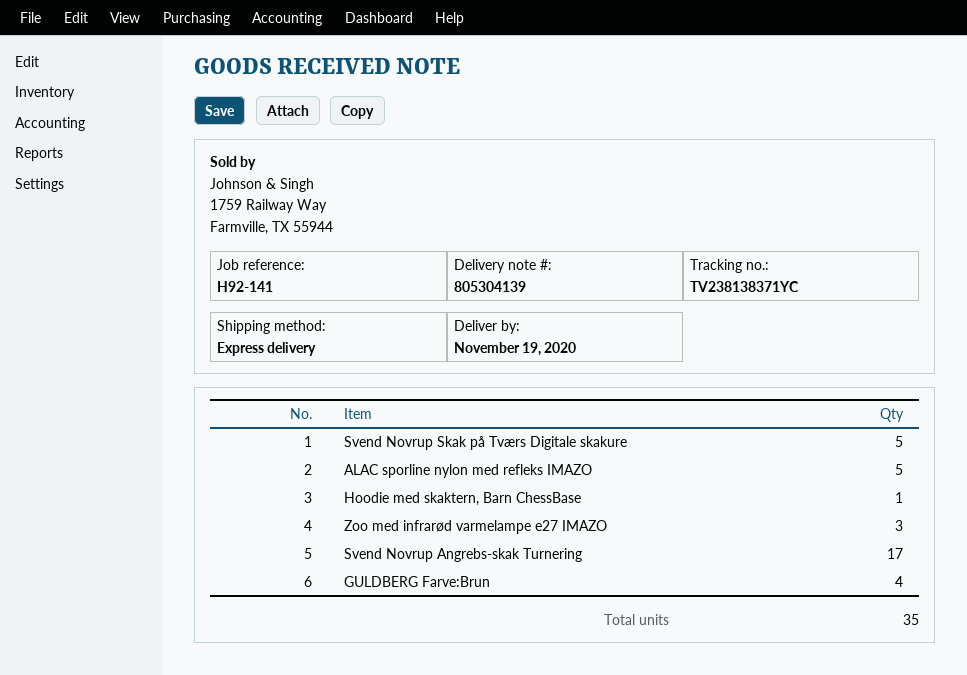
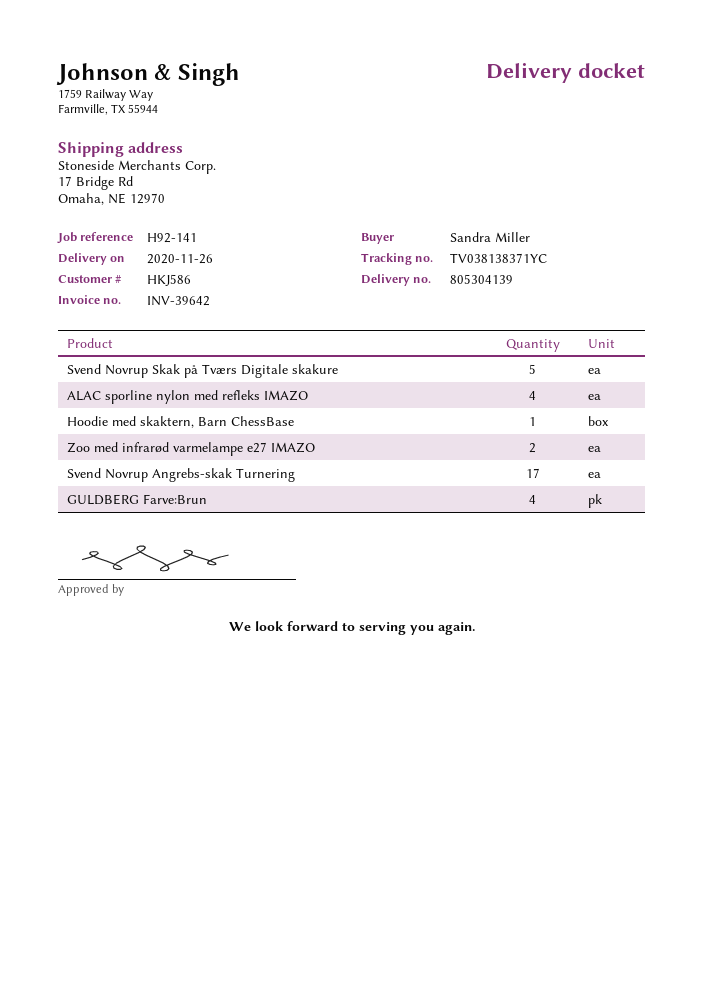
delivery date: 2020-11-19 -> 2020-11-26
tracking number: TV238138371YC -> TV038138371YC
ALAC sporline nylon med refleks IMAZO: 5 -> 4
Zoo med infrarød varmelampe e27 IMAZO: 3 -> 2

